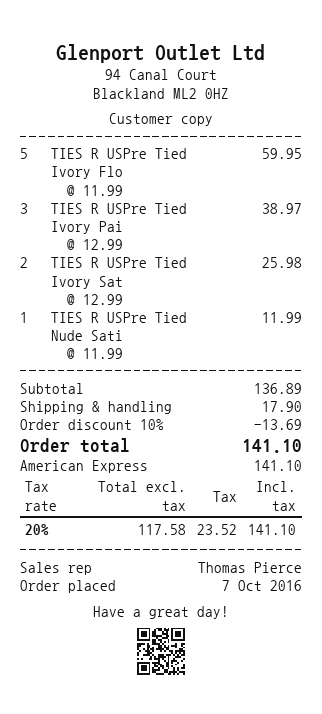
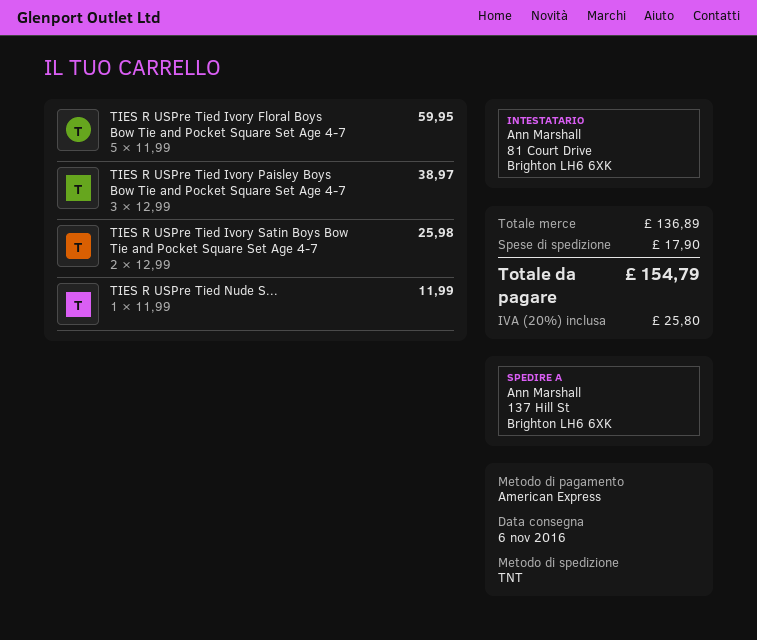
discount: 10% = 13.69 -> none
tax: 20% = 23.52 -> 20% = 25.80
total: 141.10 -> 154.79

